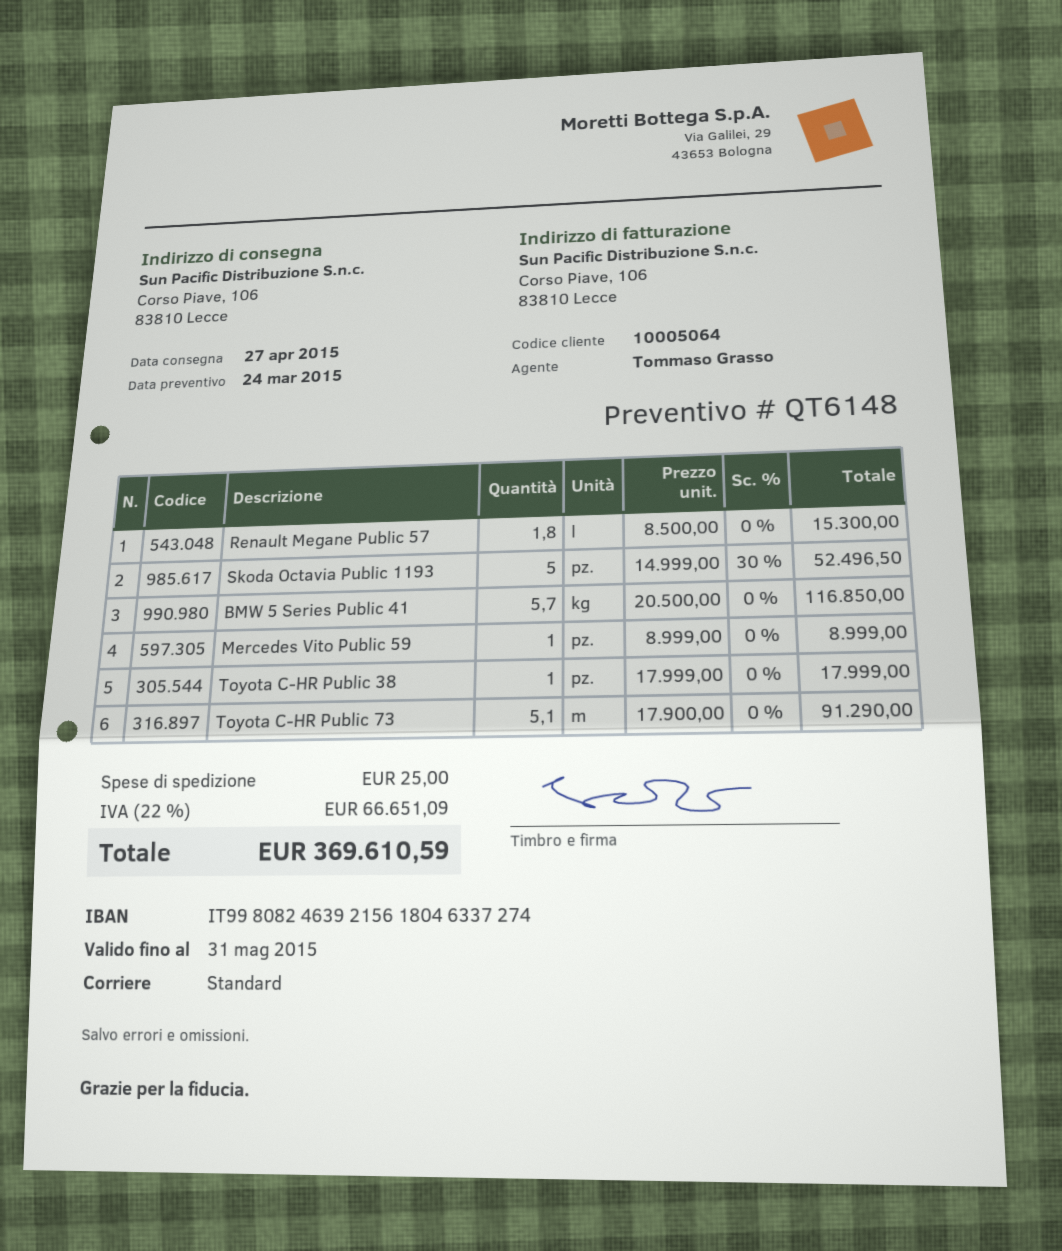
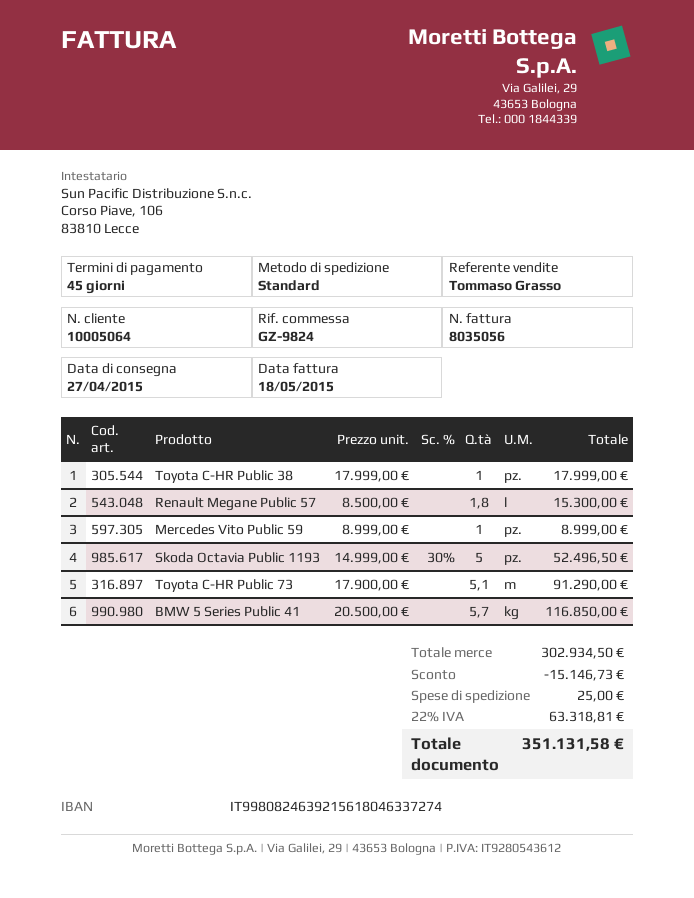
discount: none -> 15146.73
tax: 22% = 66651.09 -> 22% = 63318.81
total: 369610.59 -> 351131.58

